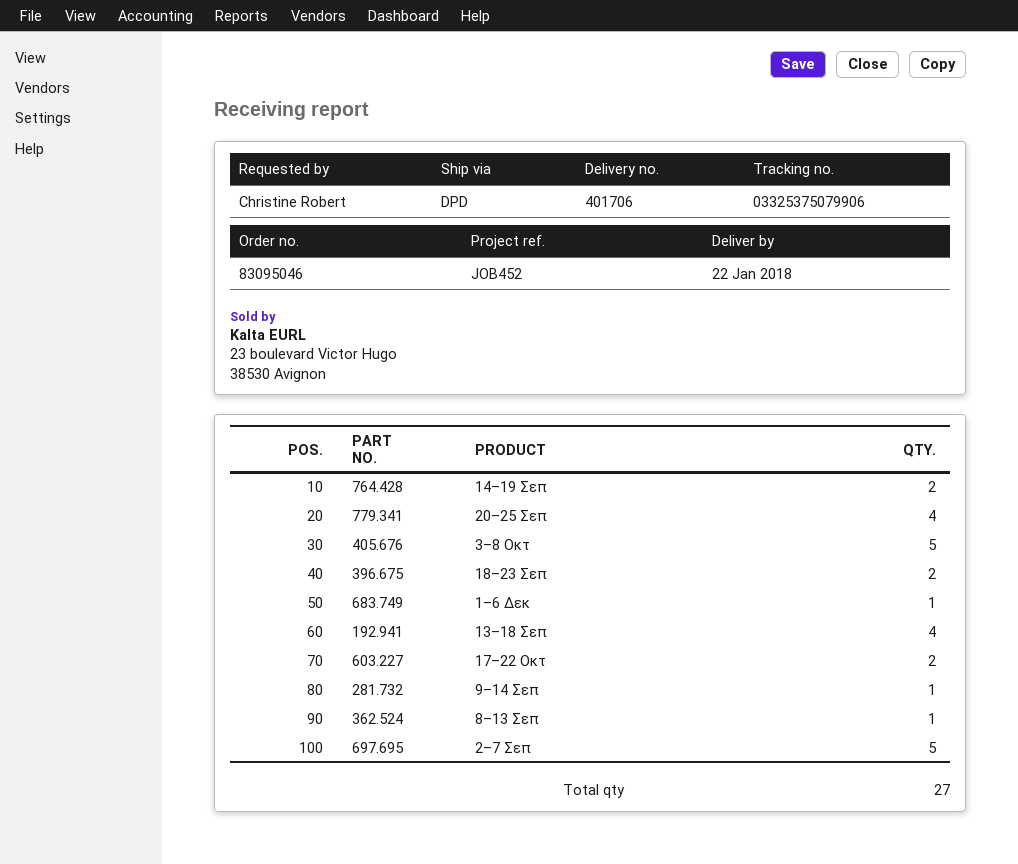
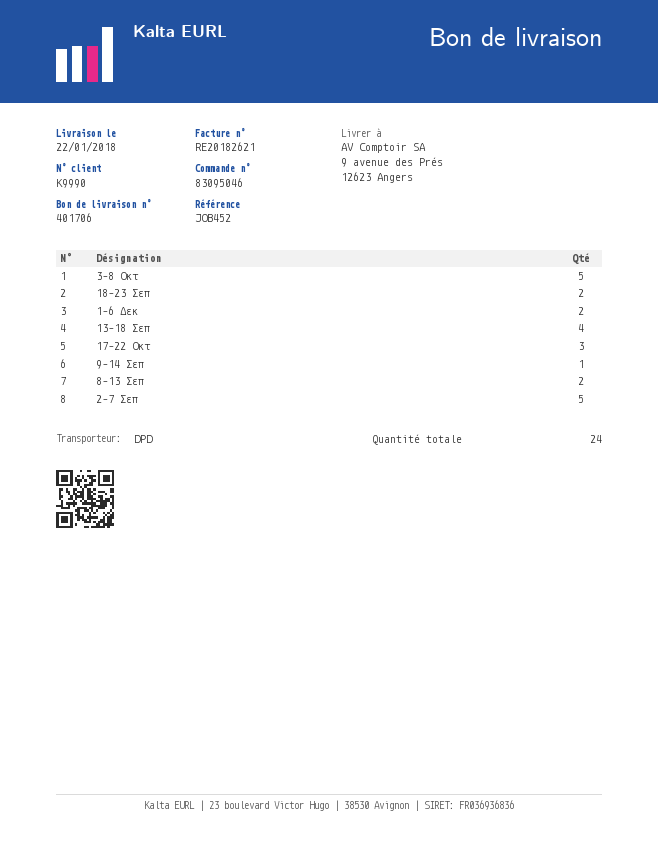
14–19 Σεπ: 2 -> none
20–25 Σεπ: 4 -> none
1–6 Δεκ: 1 -> 2
17–22 Οκτ: 2 -> 3
8–13 Σεπ: 1 -> 2
total quantity: 27 -> 24

